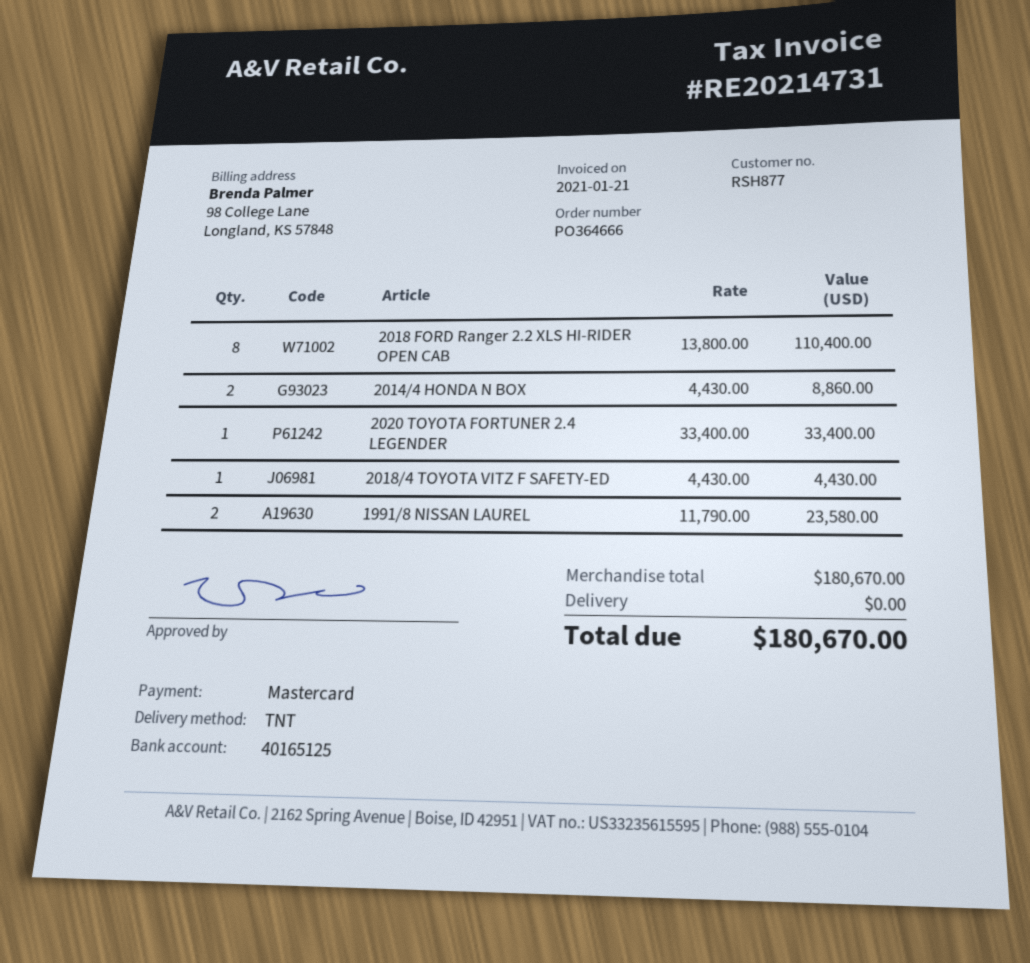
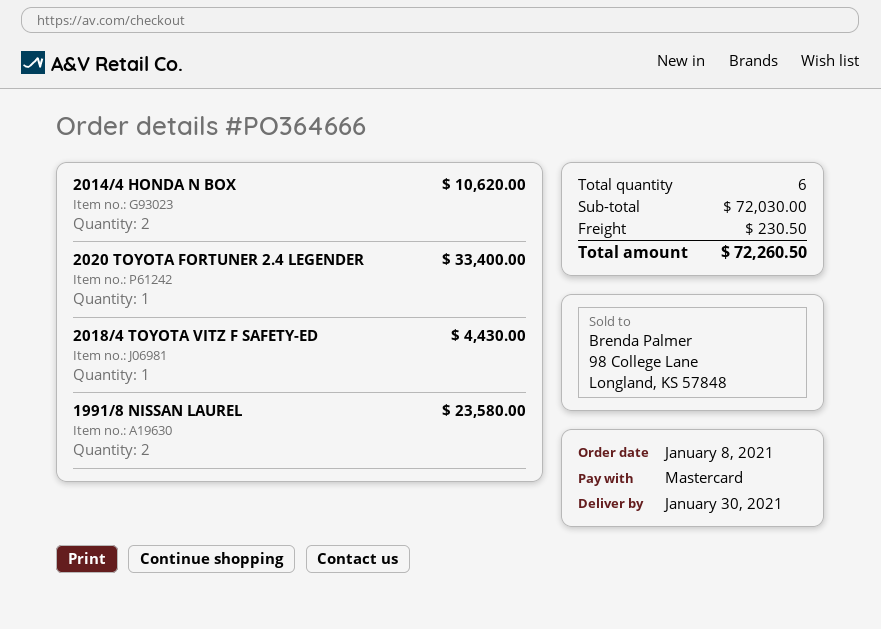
2018 FORD Ranger 2.2 XLS HI-RIDER OPEN CAB: 8 for 110400.00 -> none
2014/4 HONDA N BOX: 2 for 8860.00 -> 2 for 10620.00
subtotal: 180670.00 -> 72030.00
shipping: 0.00 -> 230.50
total: 180670.00 -> 72260.50

